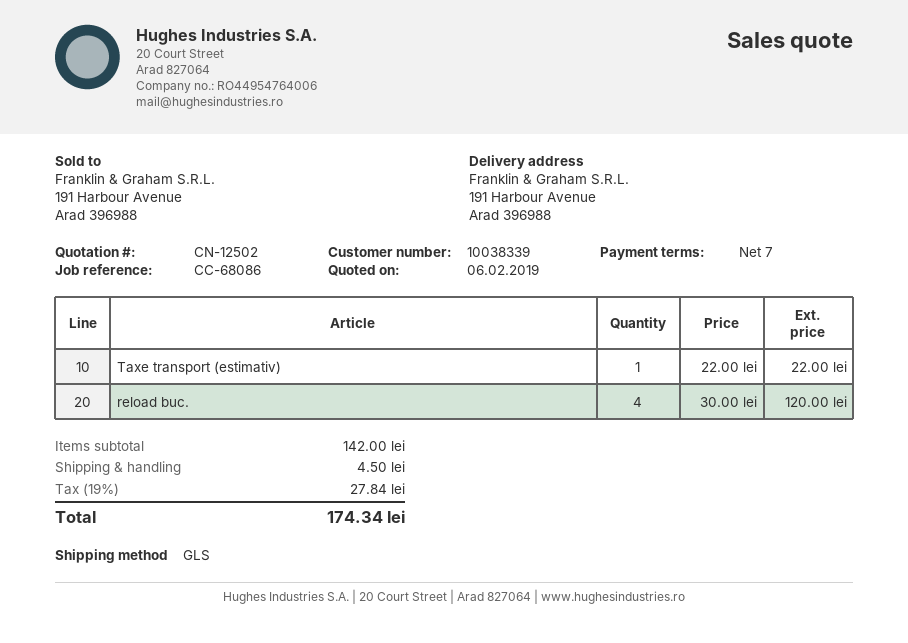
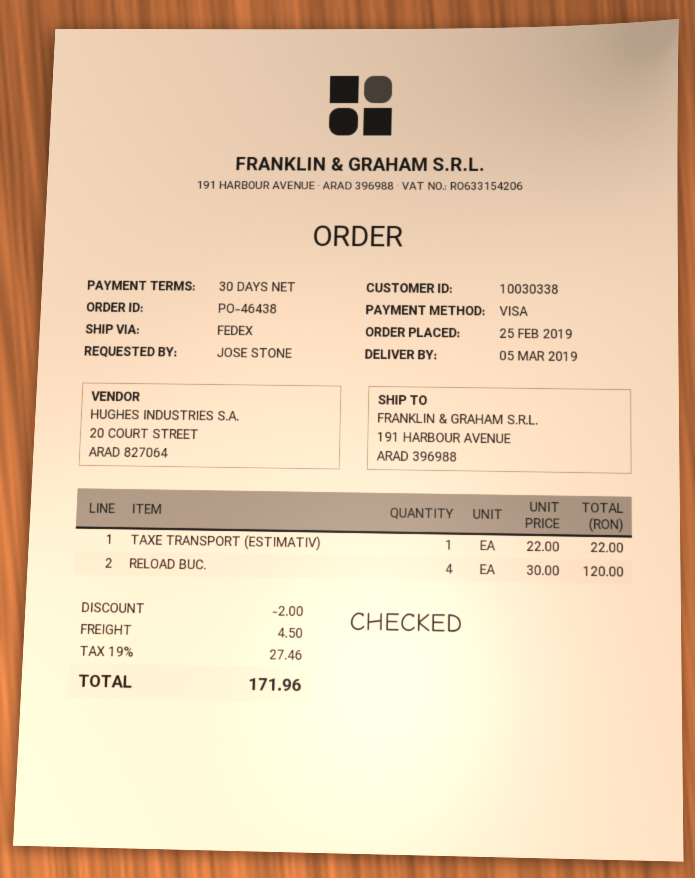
payment terms: 7 days -> 30 days
customer number: 10038339 -> 10030338
shipping method: GLS -> FedEx
discount: none -> 2.00
tax: 19% = 27.84 -> 19% = 27.46
total: 174.34 -> 171.96

